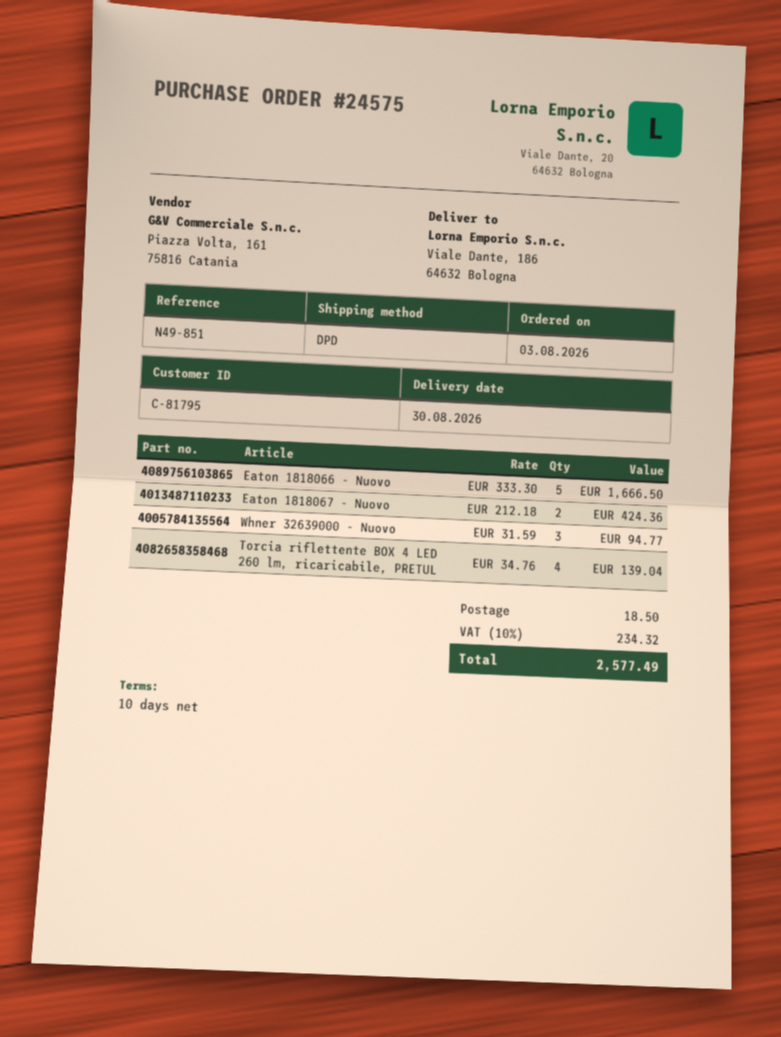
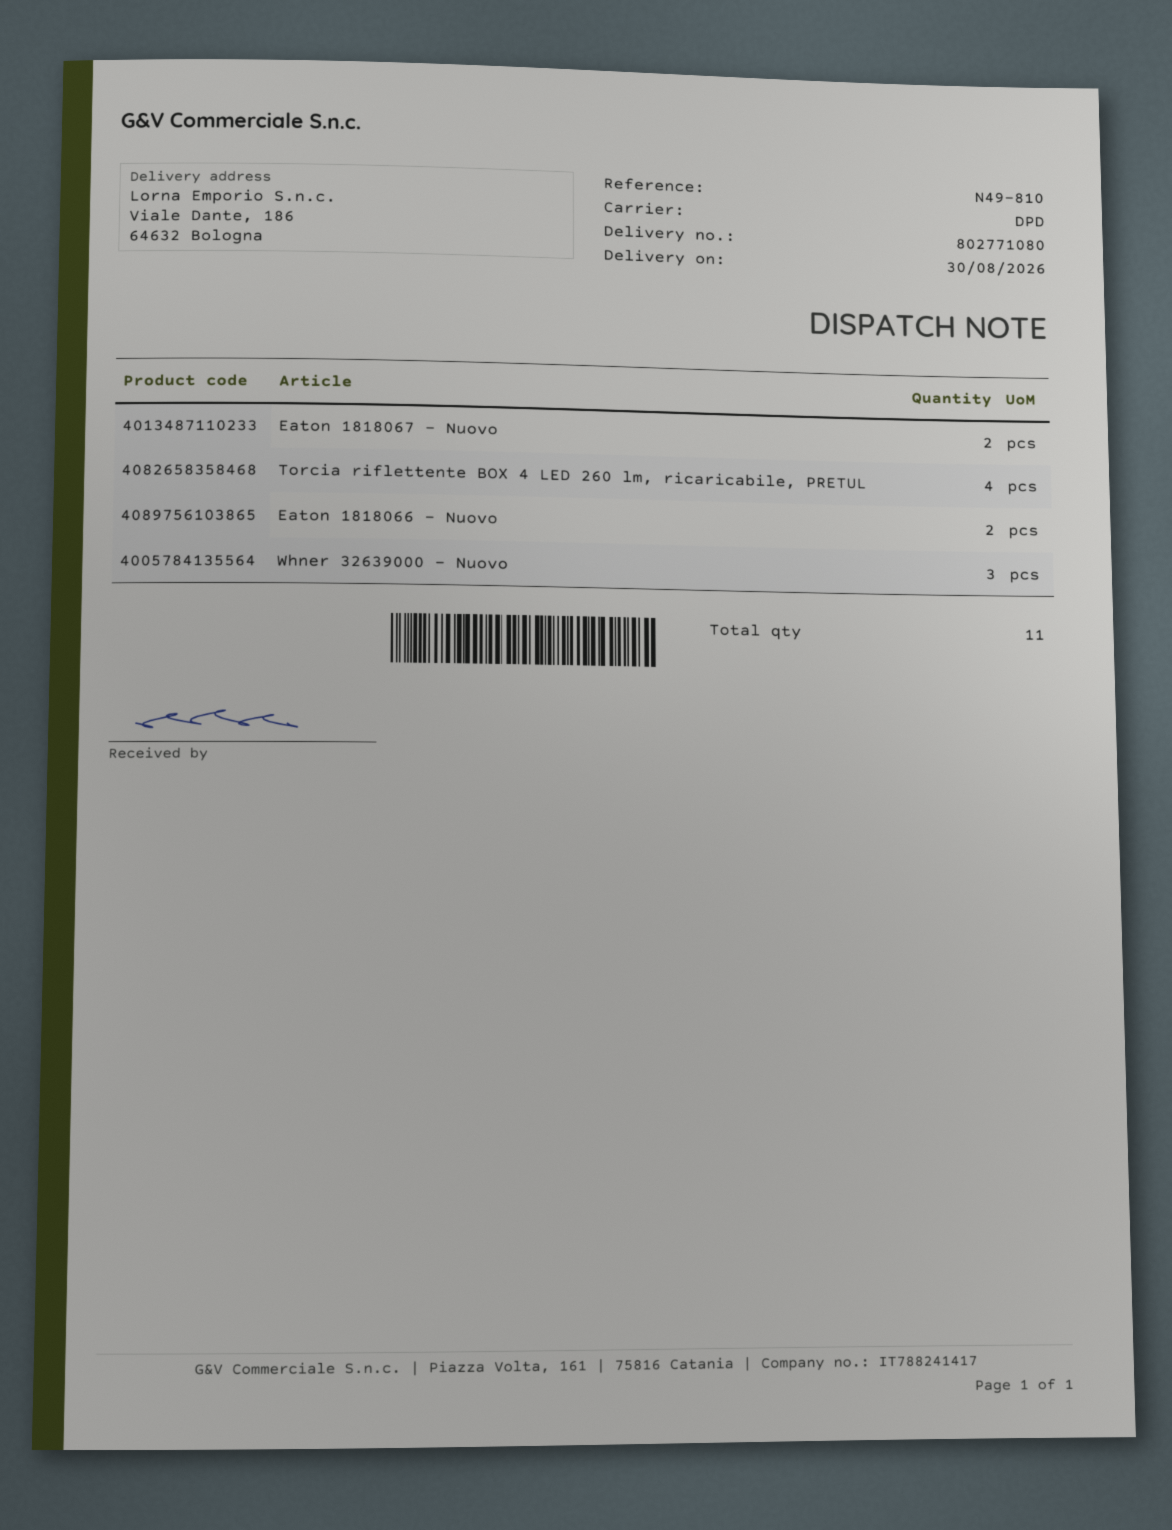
reference: N49-851 -> N49-810
Eaton 1818066 - Nuovo: 5 -> 2

